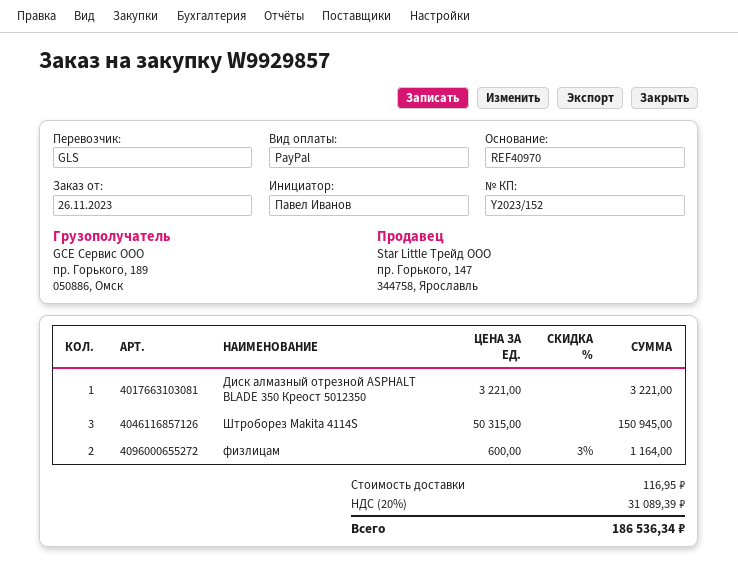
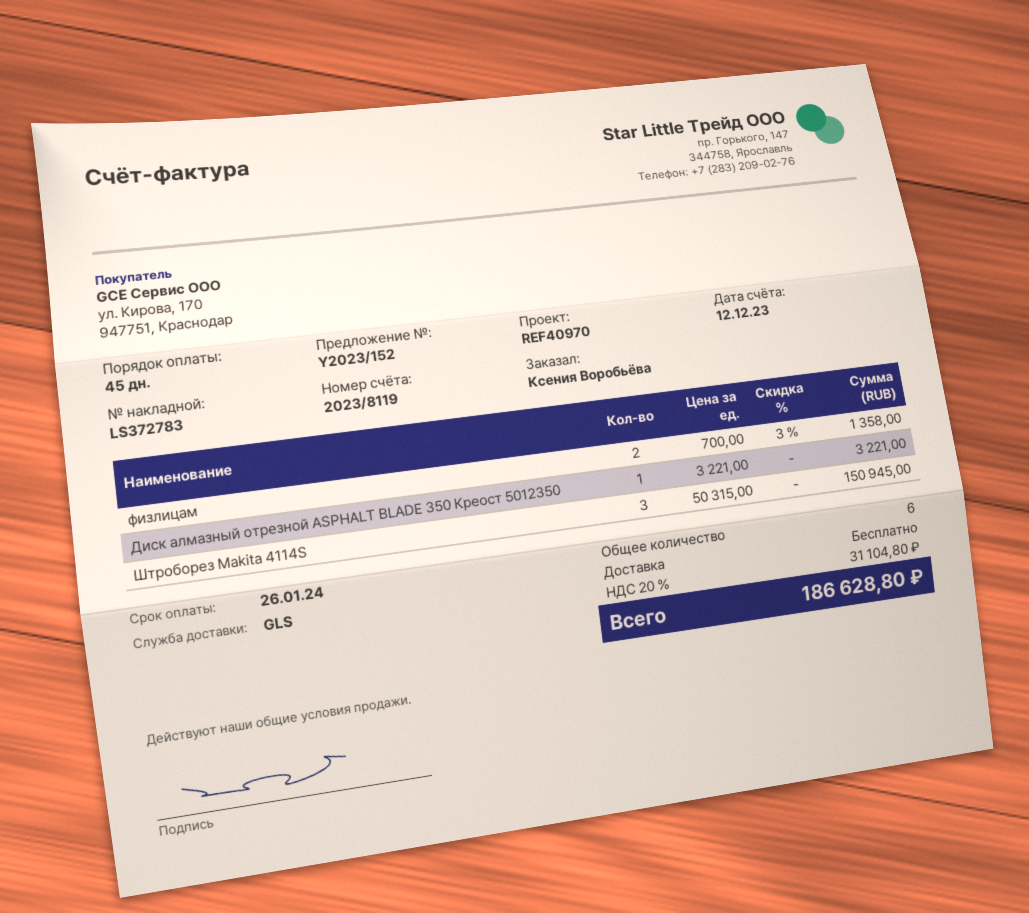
ordered by: Павел Иванов -> Ксения Воробьёва
физлицам: 2 x 600.00 - 3% = 1164.00 -> 2 x 700.00 - 3% = 1358.00
shipping: 116.95 -> 0.00
tax: 20% = 31089.39 -> 20% = 31104.80
total: 186536.34 -> 186628.80

